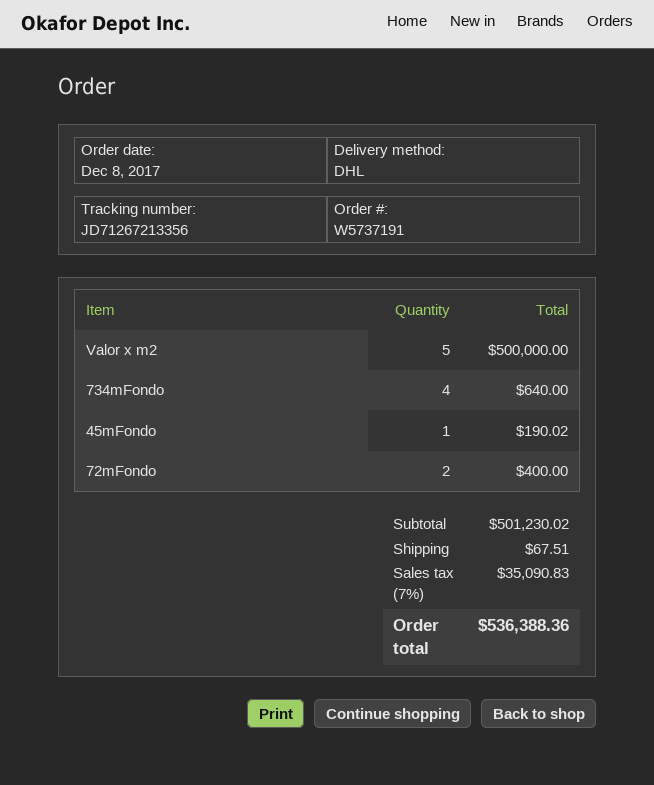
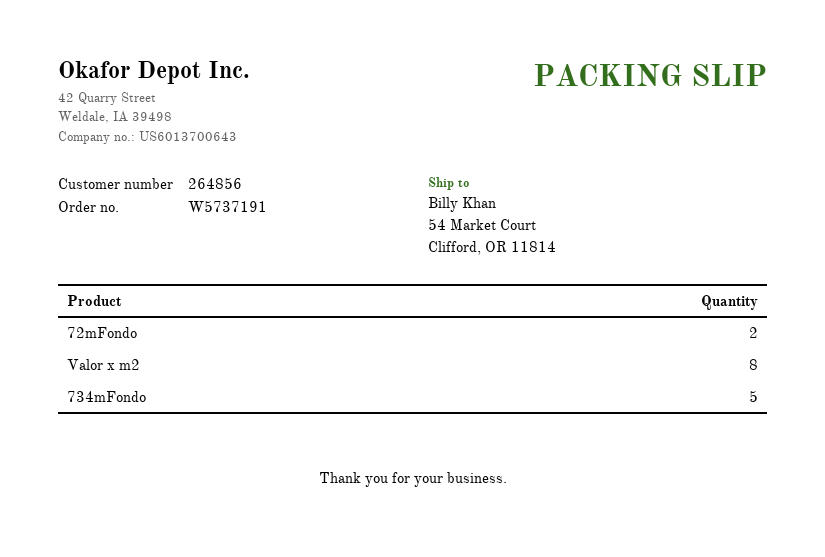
Valor x m2: 5 -> 8
734mFondo: 4 -> 5
45mFondo: 1 -> none

